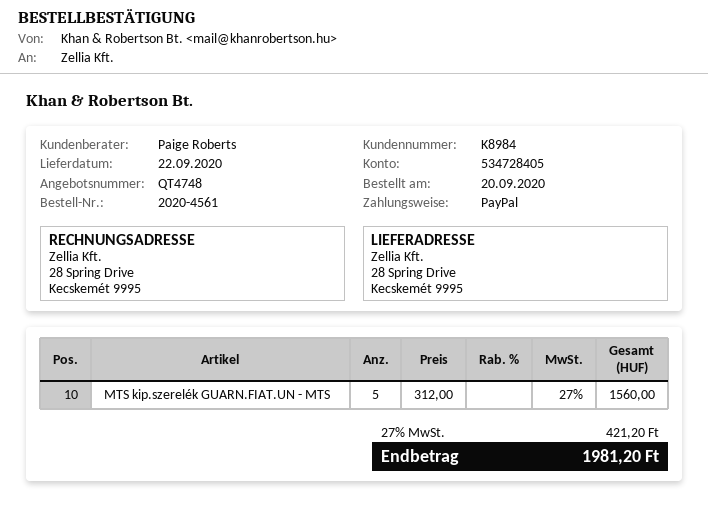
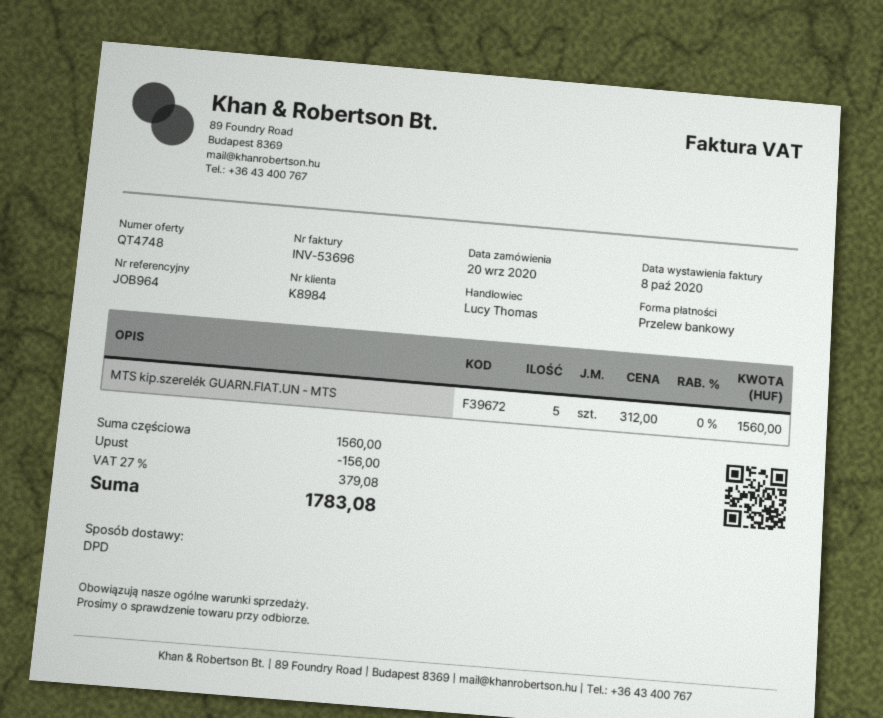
sales rep: Paige Roberts -> Lucy Thomas
payment method: PayPal -> bank transfer
discount: none -> 156.00
tax: 27% = 421.20 -> 27% = 379.08
total: 1981.20 -> 1783.08

